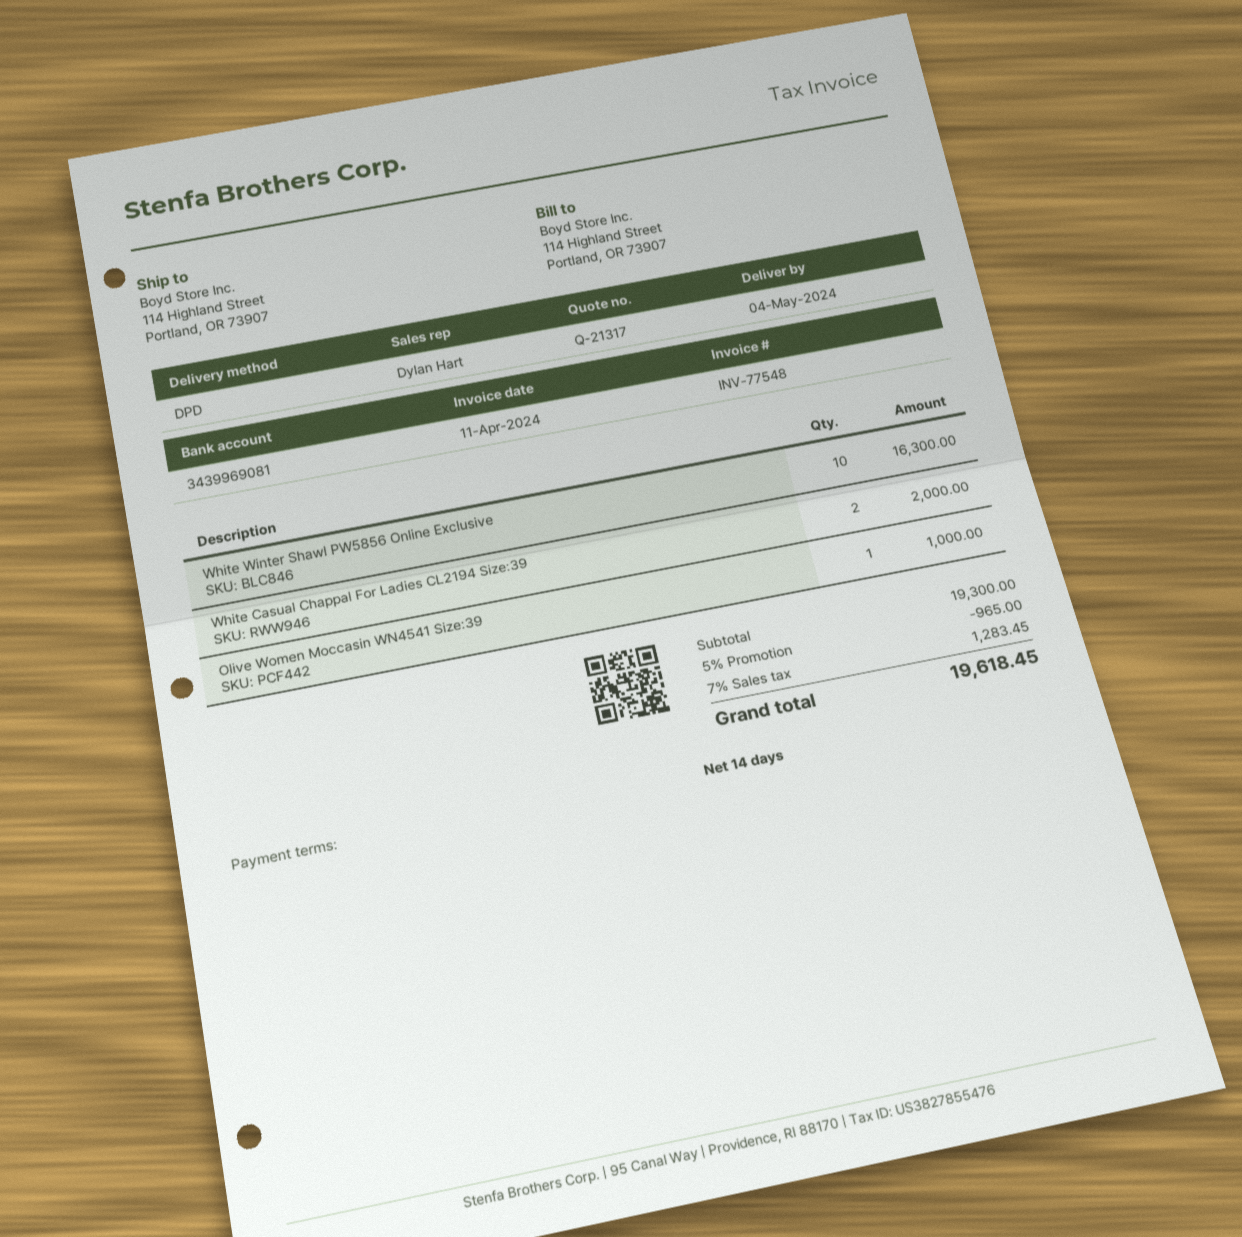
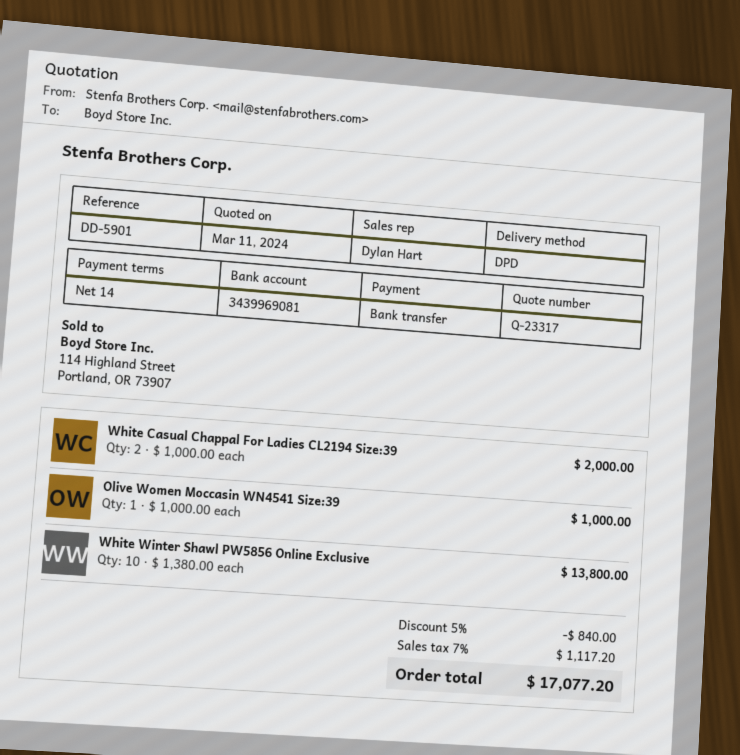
quote number: Q-21317 -> Q-23317
White Winter Shawl PW5856 Online Exclusive: 10 for 16300.00 -> 10 for 13800.00
discount: 5% = 965.00 -> 5% = 840.00
tax: 7% = 1283.45 -> 7% = 1117.20
total: 19618.45 -> 17077.20

